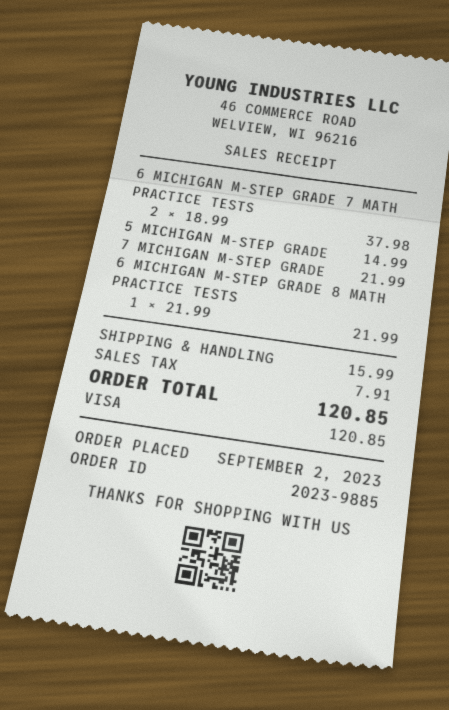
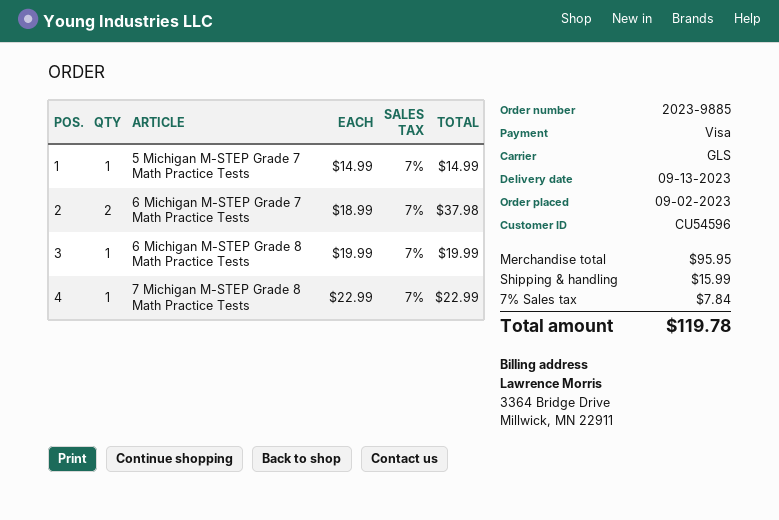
7 MICHIGAN M-STEP GRADE: 1 x 21.99 = 21.99 -> 1 x 22.99 = 22.99
6 MICHIGAN M-STEP GRADE 8 MATH PRACTICE TESTS: 1 x 21.99 = 21.99 -> 1 x 19.99 = 19.99
tax: 7.91 -> 7.84
total: 120.85 -> 119.78

